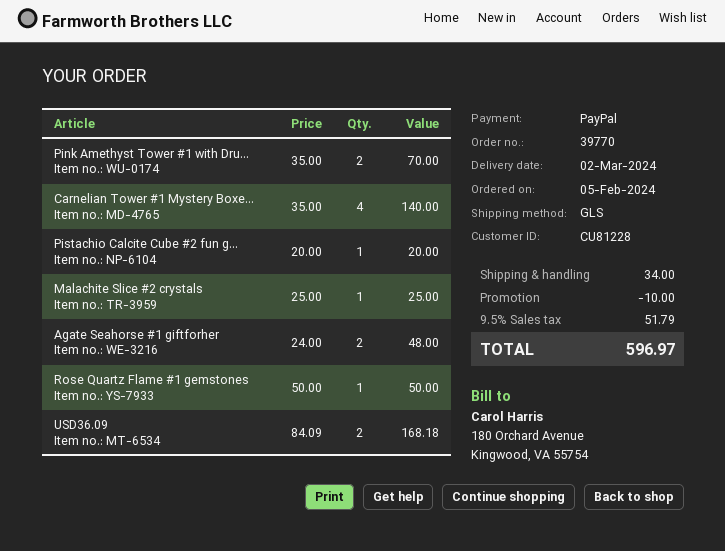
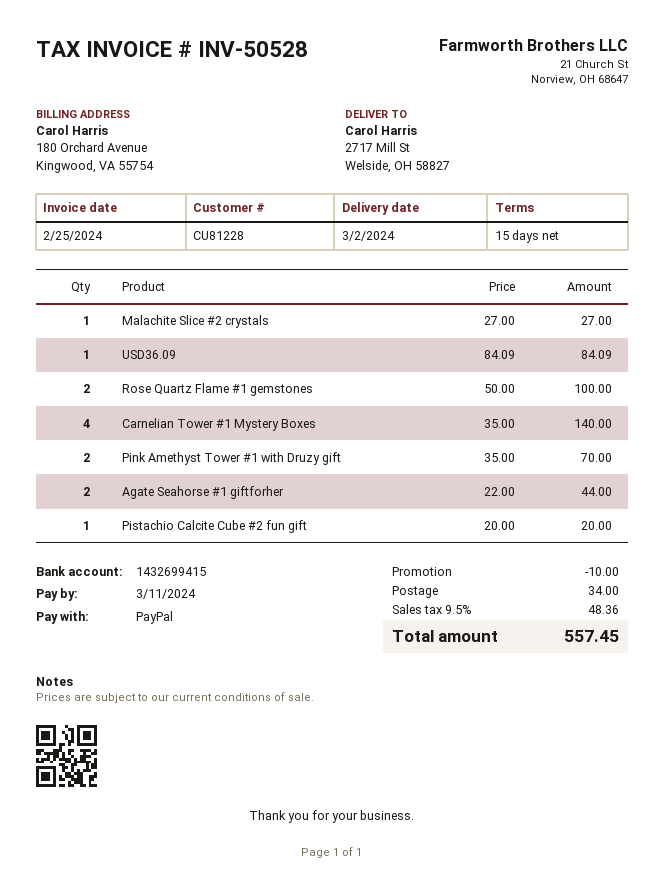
Malachite Slice #2 crystals: 1 x 25.00 = 25.00 -> 1 x 27.00 = 27.00
Agate Seahorse #1 giftforher: 2 x 24.00 = 48.00 -> 2 x 22.00 = 44.00
Rose Quartz Flame #1 gemstones: 1 x 50.00 = 50.00 -> 2 x 50.00 = 100.00
USD36.09: 2 x 84.09 = 168.18 -> 1 x 84.09 = 84.09
tax: 9.5% = 51.79 -> 9.5% = 48.36
total: 596.97 -> 557.45

